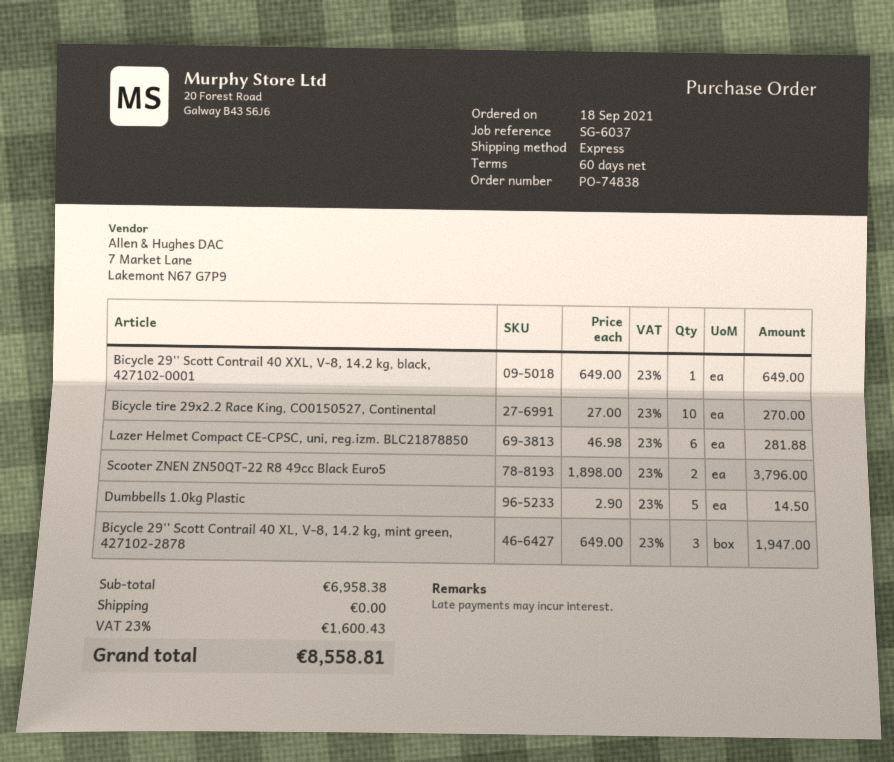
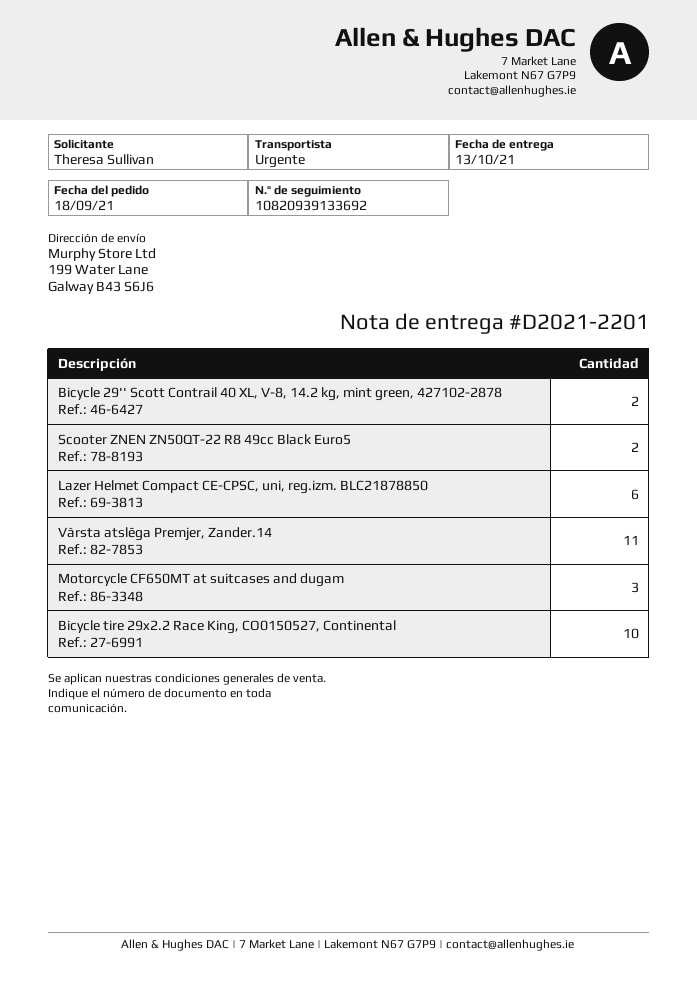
Bicycle 29'' Scott Contrail 40 XXL, V-8, 14.2 kg, black, 427102-0001: 1 -> none
Dumbbells 1.0kg Plastic: 5 -> none
Bicycle 29'' Scott Contrail 40 XL, V-8, 14.2 kg, mint green, 427102-2878: 3 -> 2
Vārsta atslēga Premjer, Zander.14: none -> 11
Motorcycle CF650MT at suitcases and dugam: none -> 3

